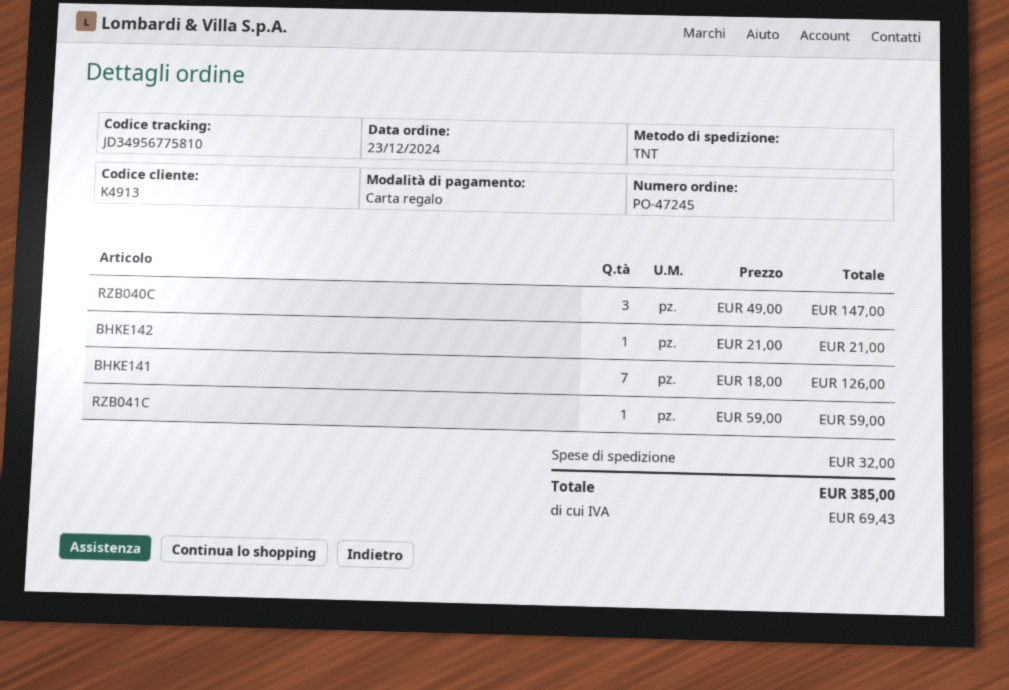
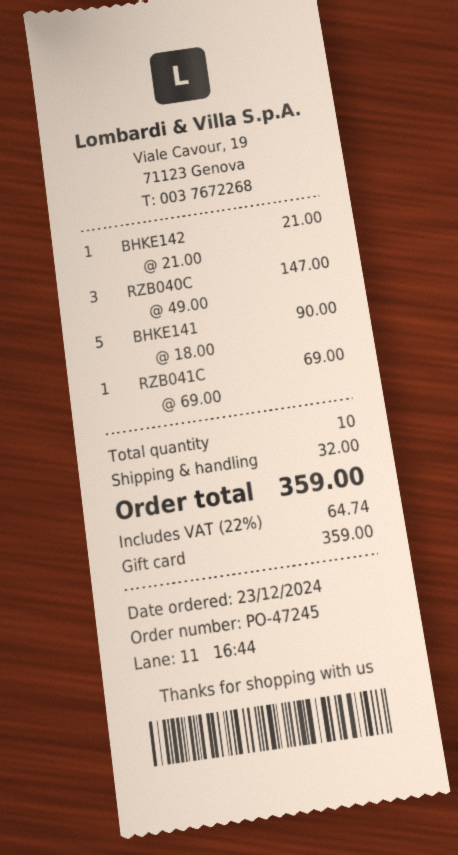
BHKE141: 7 x 18.00 = 126.00 -> 5 x 18.00 = 90.00
RZB041C: 1 x 59.00 = 59.00 -> 1 x 69.00 = 69.00
tax: 69.43 -> 64.74
total: 385.00 -> 359.00

